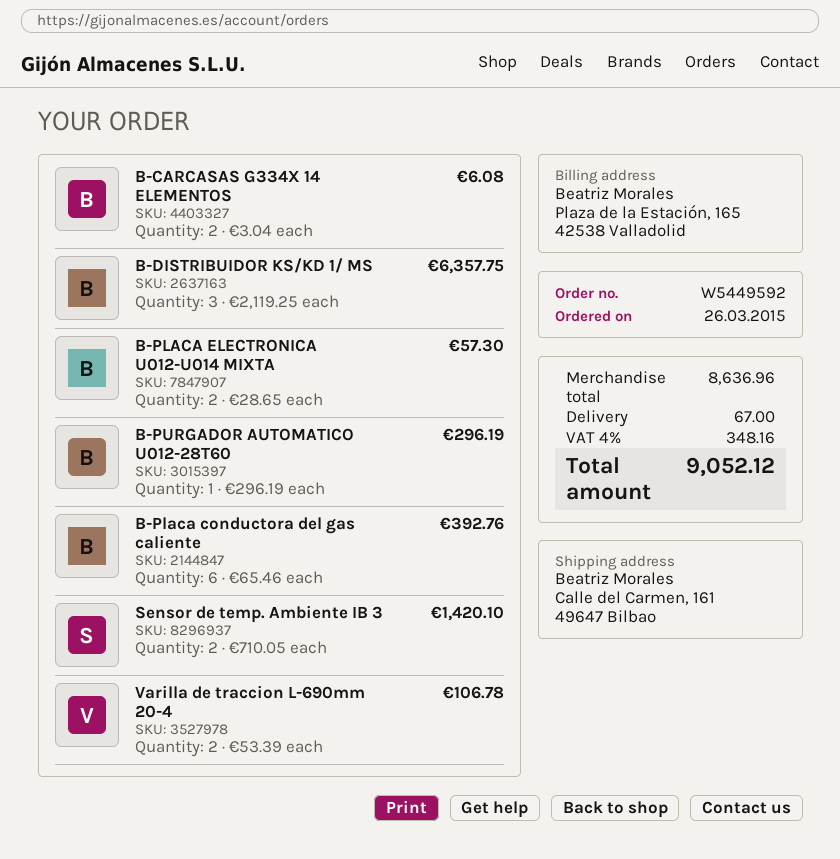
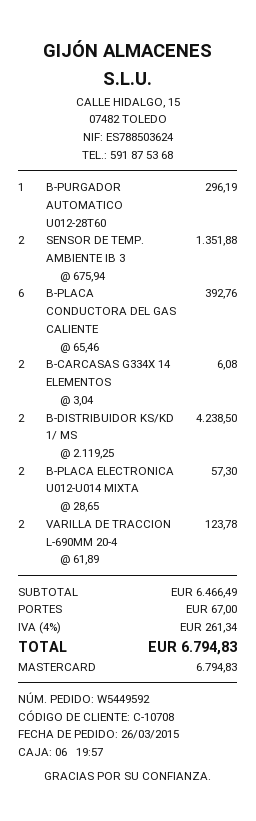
B-DISTRIBUIDOR KS/KD 1/ MS: 3 x 2119.25 = 6357.75 -> 2 x 2119.25 = 4238.50
Sensor de temp. Ambiente IB 3: 2 x 710.05 = 1420.10 -> 2 x 675.94 = 1351.88
Varilla de traccion L-690mm 20-4: 2 x 53.39 = 106.78 -> 2 x 61.89 = 123.78
subtotal: 8636.96 -> 6466.49
tax: 4% = 348.16 -> 4% = 261.34
total: 9052.12 -> 6794.83

